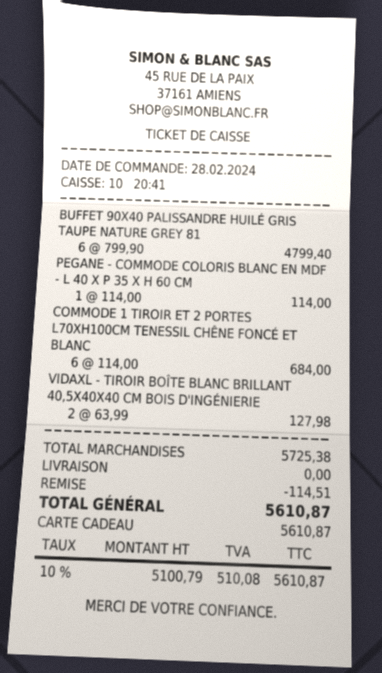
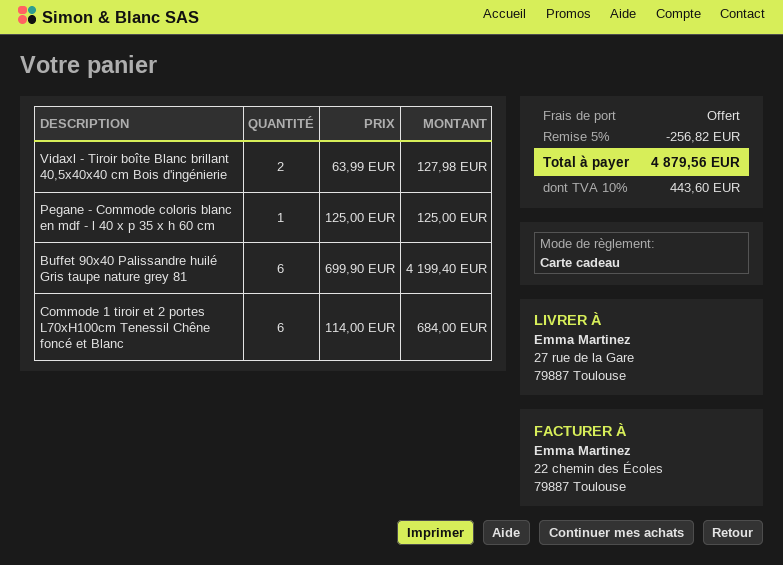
BUFFET 90X40 PALISSANDRE HUILÉ GRIS TAUPE NATURE GREY 81: 6 x 799.90 = 4799.40 -> 6 x 699.90 = 4199.40
PEGANE - COMMODE COLORIS BLANC EN MDF - L 40 X P 35 X H 60 CM: 1 x 114.00 = 114.00 -> 1 x 125.00 = 125.00
discount: 114.51 -> 256.82
tax: 10% = 510.08 -> 10% = 443.60
total: 5610.87 -> 4879.56

